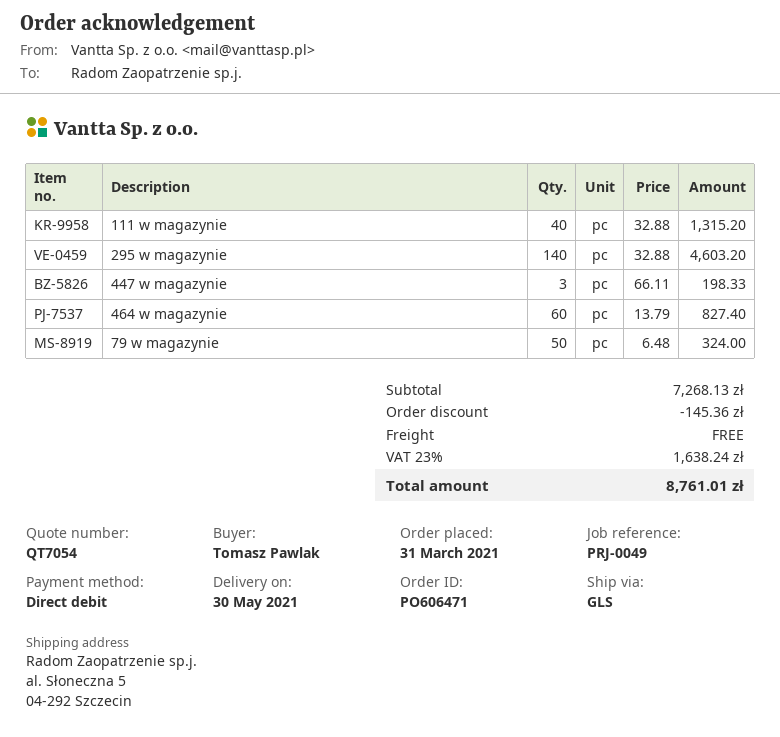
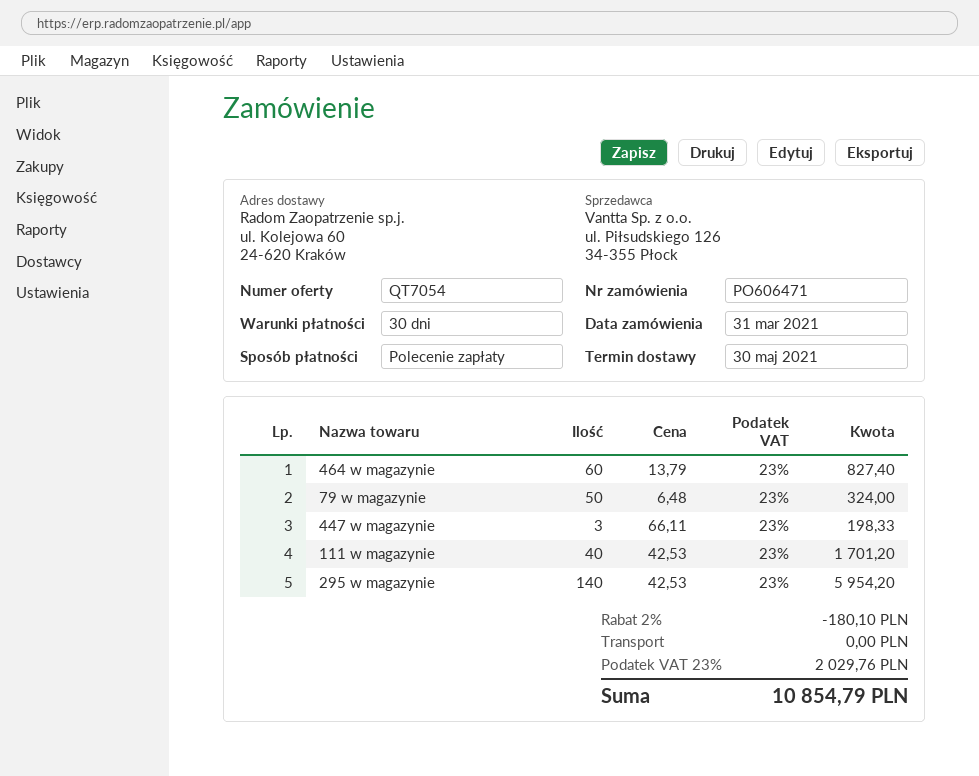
ship to: al. Słoneczna 5, 04-292 Szczecin -> ul. Kolejowa 60, 24-620 Kraków
111 w magazynie: 40 x 32.88 = 1315.20 -> 40 x 42.53 = 1701.20
295 w magazynie: 140 x 32.88 = 4603.20 -> 140 x 42.53 = 5954.20
discount: 145.36 -> 180.10
tax: 23% = 1638.24 -> 23% = 2029.76
total: 8761.01 -> 10854.79

